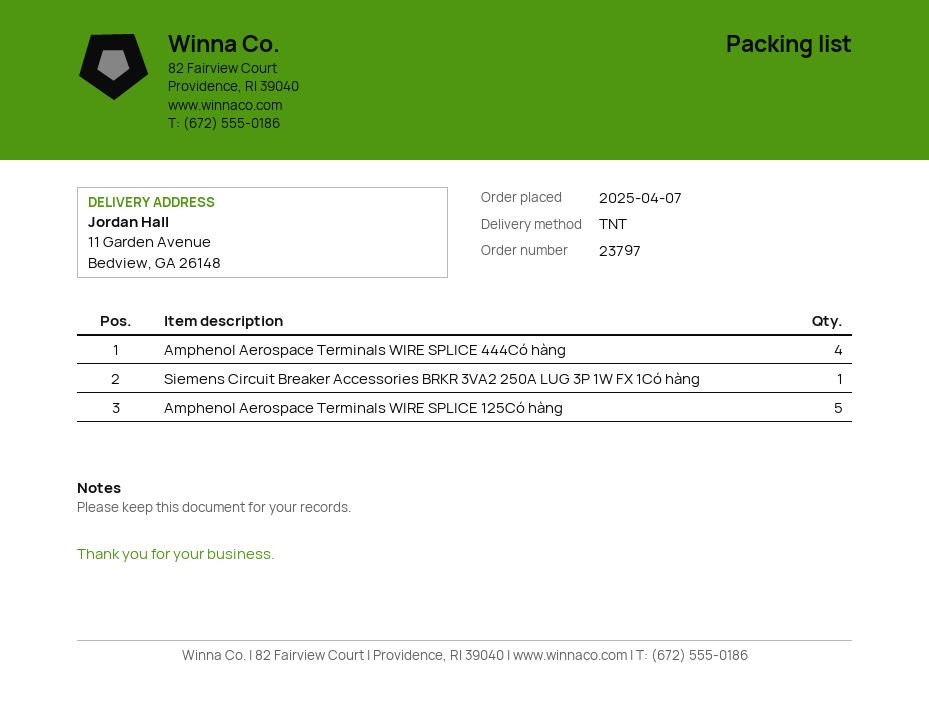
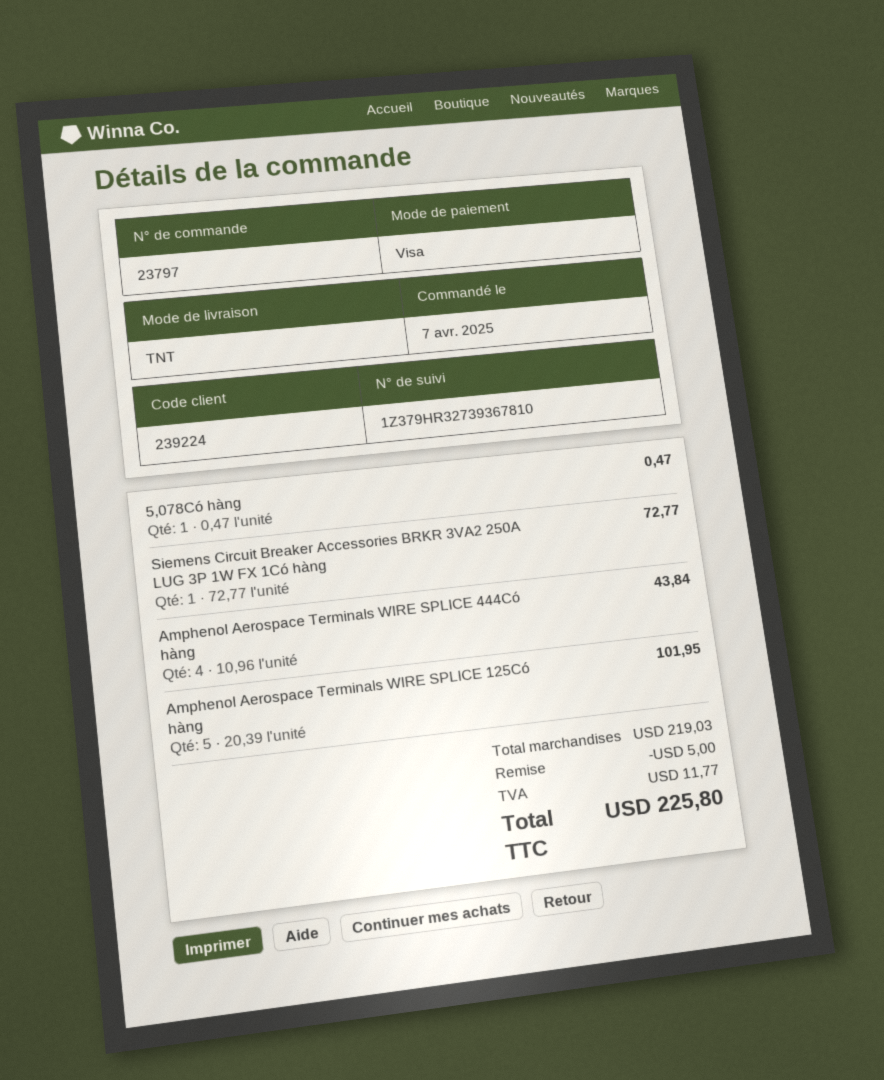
5,078Có hàng: none -> 1

